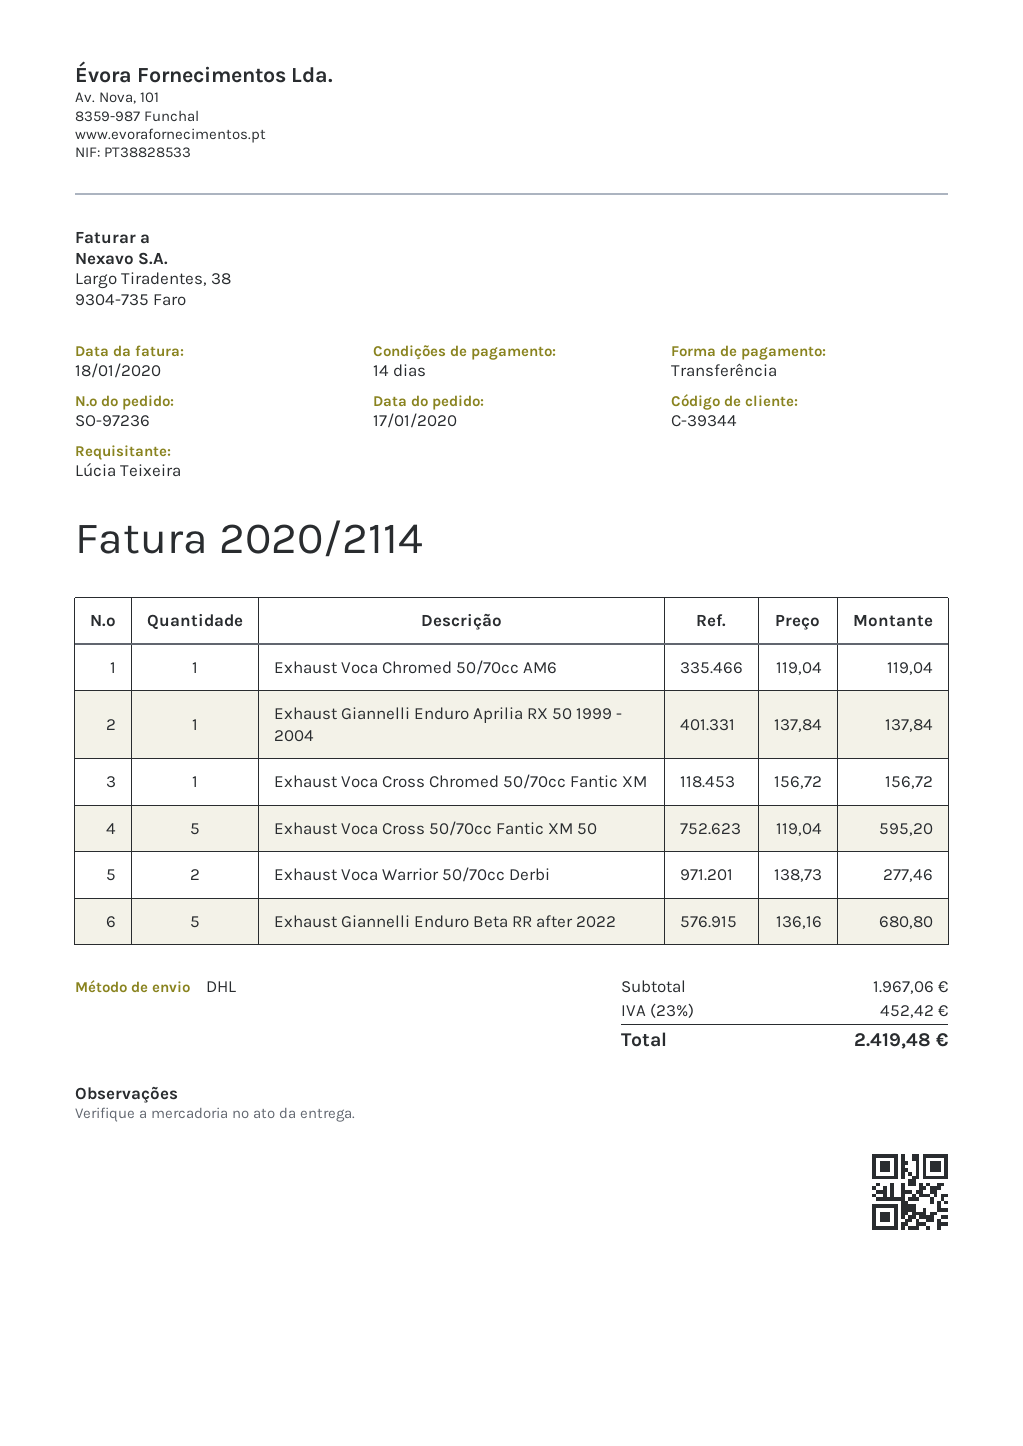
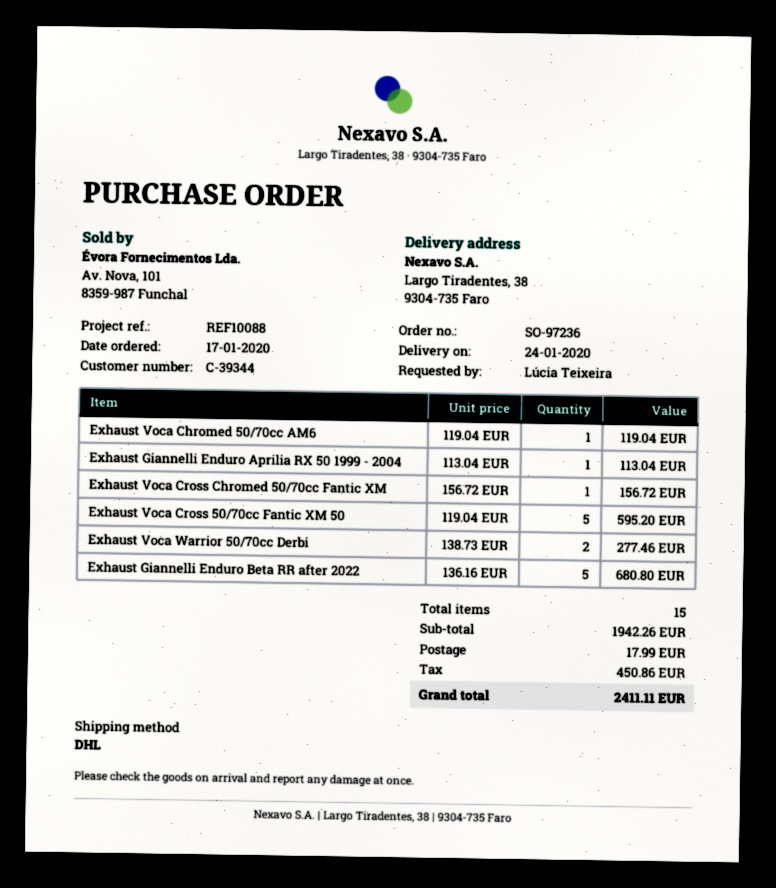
Exhaust Giannelli Enduro Aprilia RX 50 1999 - 2004: 1 x 137.84 = 137.84 -> 1 x 113.04 = 113.04
subtotal: 1967.06 -> 1942.26
shipping: none -> 17.99
tax: 452.42 -> 450.86
total: 2419.48 -> 2411.11

